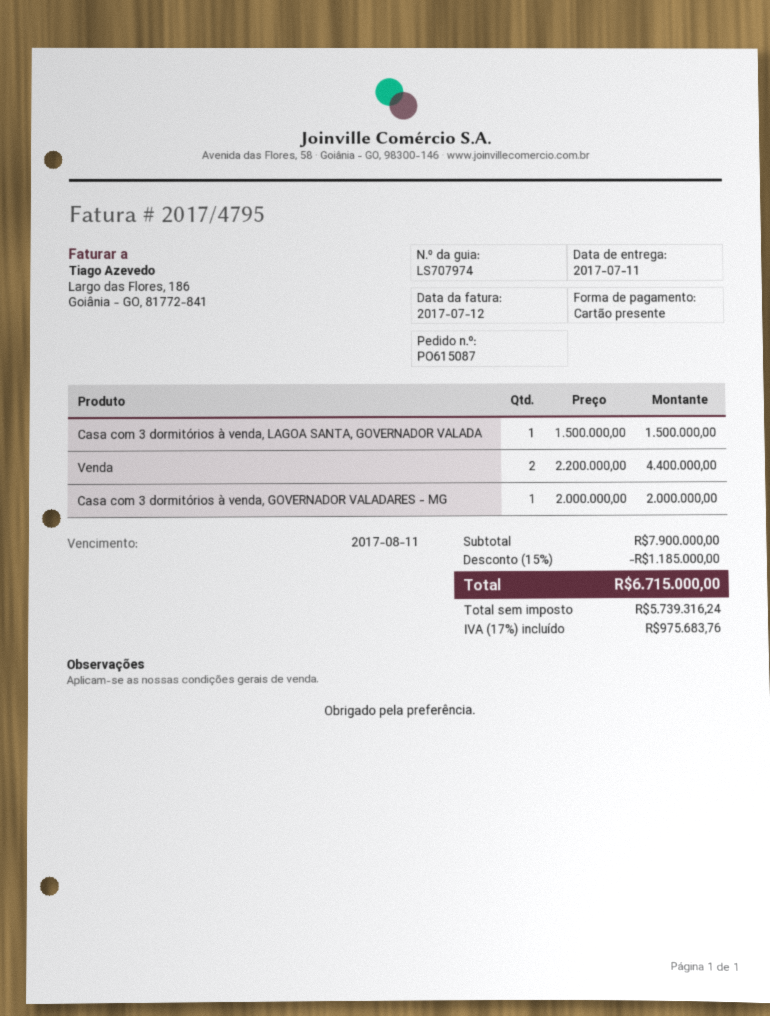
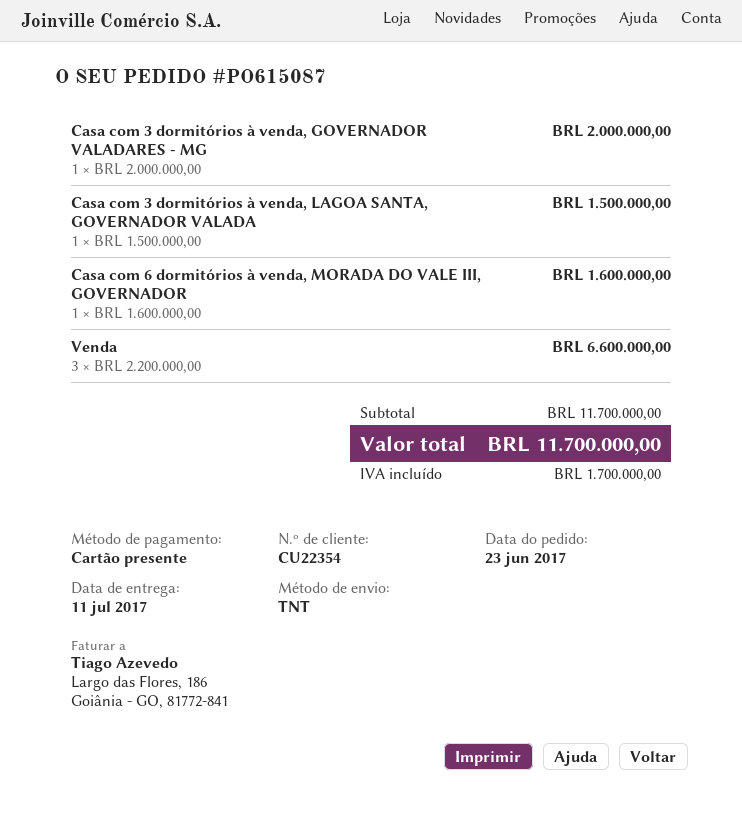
Venda: 2 x 2200000.00 = 4400000.00 -> 3 x 2200000.00 = 6600000.00
Casa com 6 dormitórios à venda, MORADA DO VALE III, GOVERNADOR: none -> 1 x 1600000.00 = 1600000.00
subtotal: 7900000.00 -> 11700000.00
discount: 15% = 1185000.00 -> none
tax: 975683.76 -> 1700000.00
total: 6715000.00 -> 11700000.00

